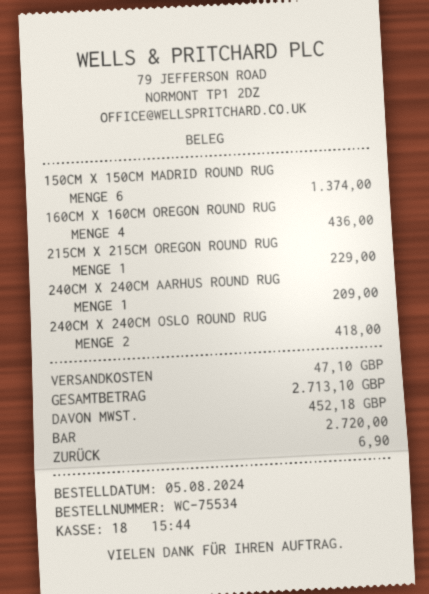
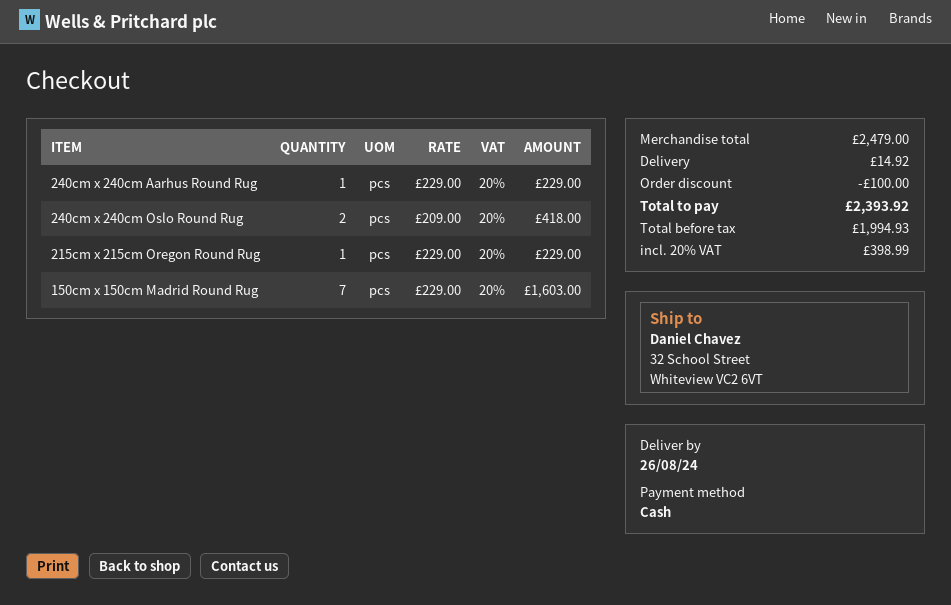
150CM X 150CM MADRID ROUND RUG: 6 for 1374.00 -> 7 for 1603.00
160CM X 160CM OREGON ROUND RUG: 4 for 436.00 -> none
240CM X 240CM AARHUS ROUND RUG: 1 for 209.00 -> 1 for 229.00
discount: none -> 100.00
shipping: 47.10 -> 14.92
tax: 452.18 -> 398.99
total: 2713.10 -> 2393.92

